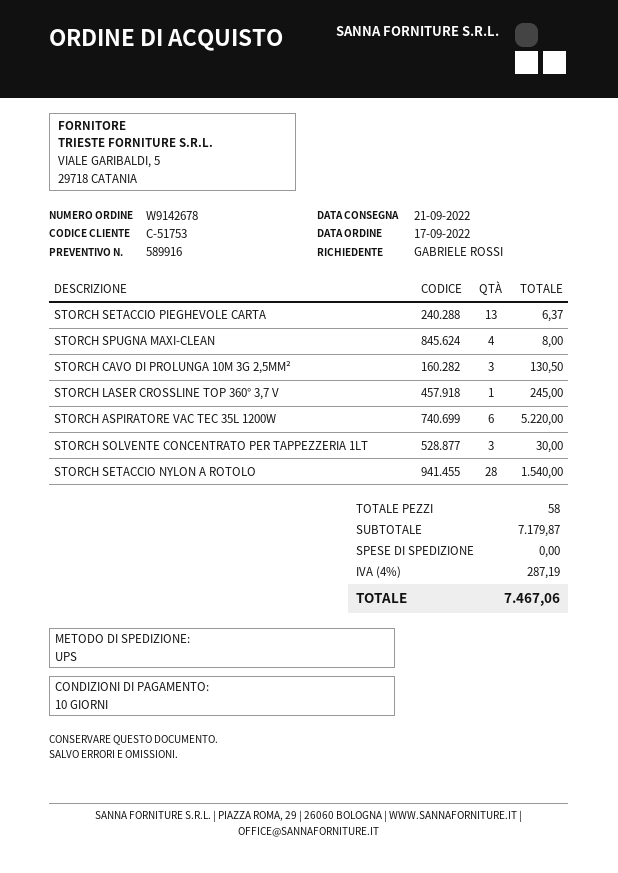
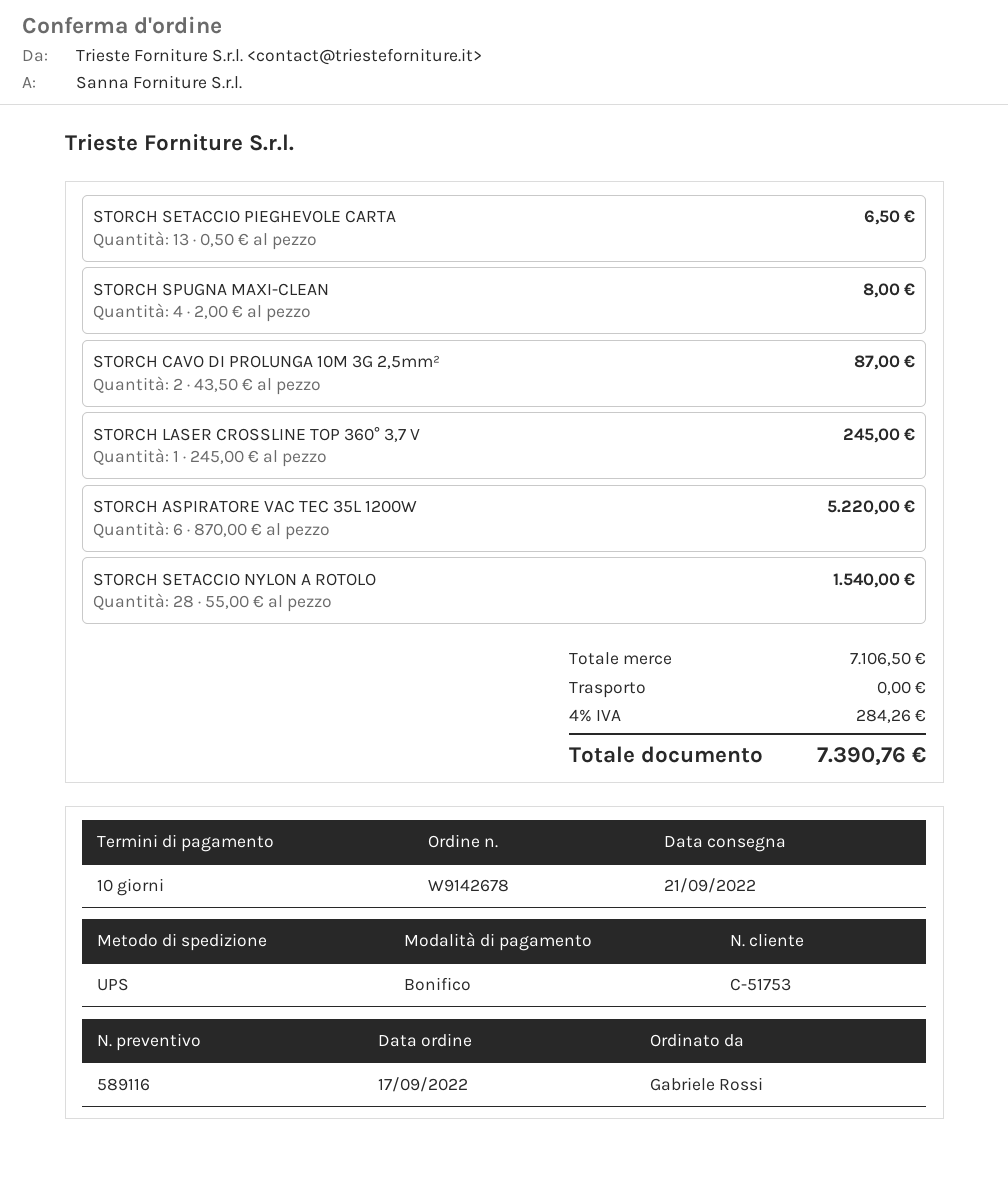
quote number: 589916 -> 589116
STORCH SETACCIO PIEGHEVOLE CARTA: 13 for 6.37 -> 13 for 6.50
STORCH CAVO DI PROLUNGA 10M 3G 2,5MM²: 3 for 130.50 -> 2 for 87.00
STORCH SOLVENTE CONCENTRATO PER TAPPEZZERIA 1LT: 3 for 30.00 -> none
subtotal: 7179.87 -> 7106.50
tax: 4% = 287.19 -> 4% = 284.26
total: 7467.06 -> 7390.76

